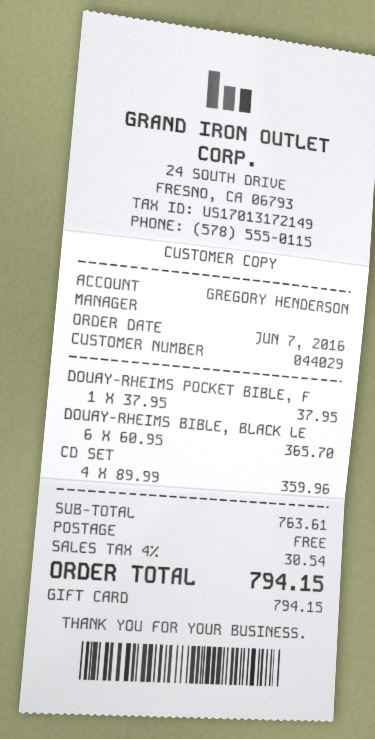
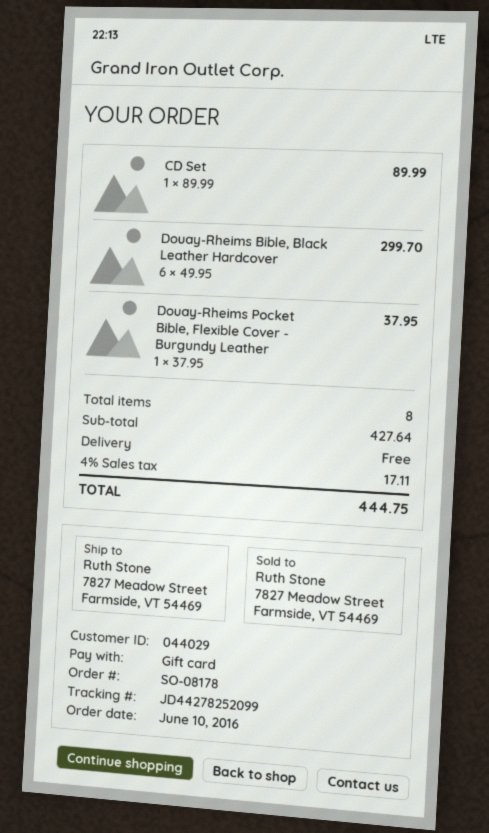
order date: 2016-06-07 -> 2016-06-10
DOUAY-RHEIMS BIBLE, BLACK LE: 6 x 60.95 = 365.70 -> 6 x 49.95 = 299.70
CD SET: 4 x 89.99 = 359.96 -> 1 x 89.99 = 89.99
subtotal: 763.61 -> 427.64
tax: 4% = 30.54 -> 4% = 17.11
total: 794.15 -> 444.75

